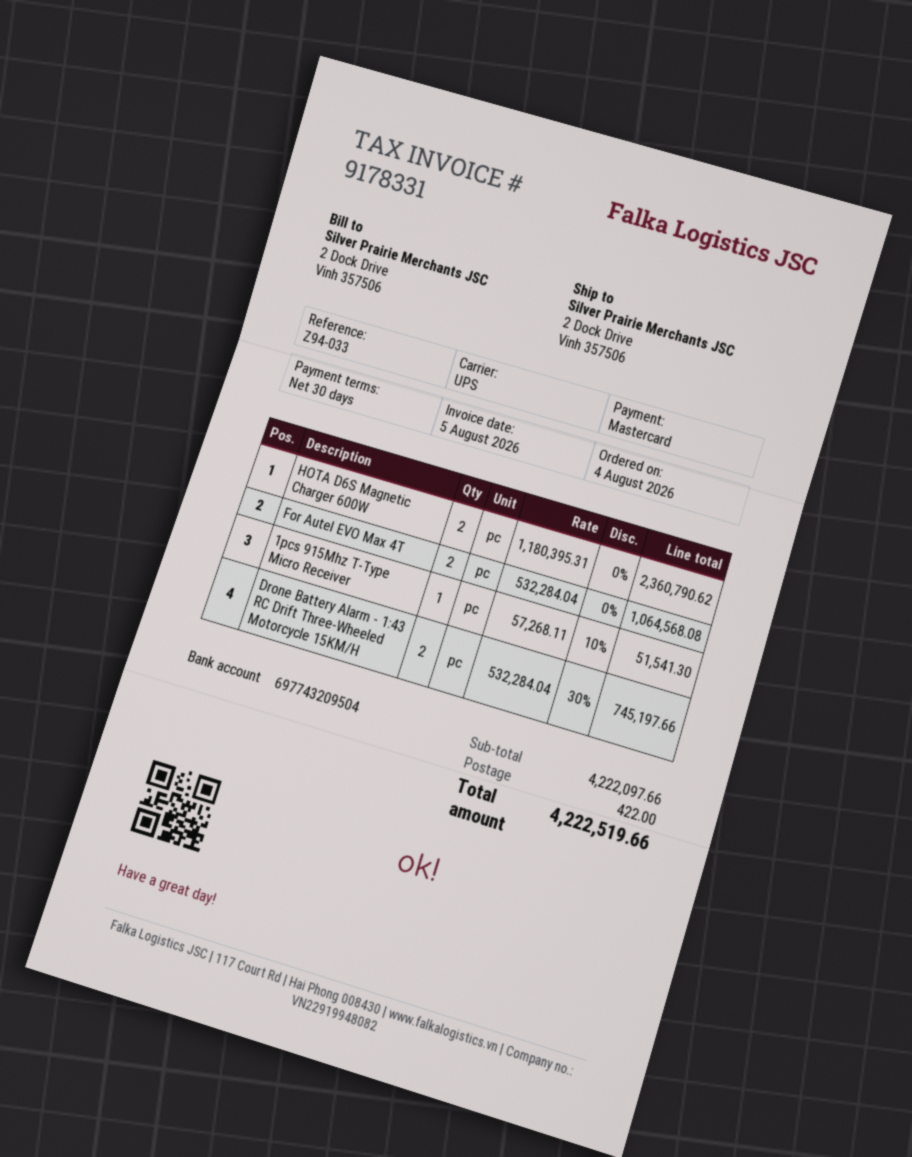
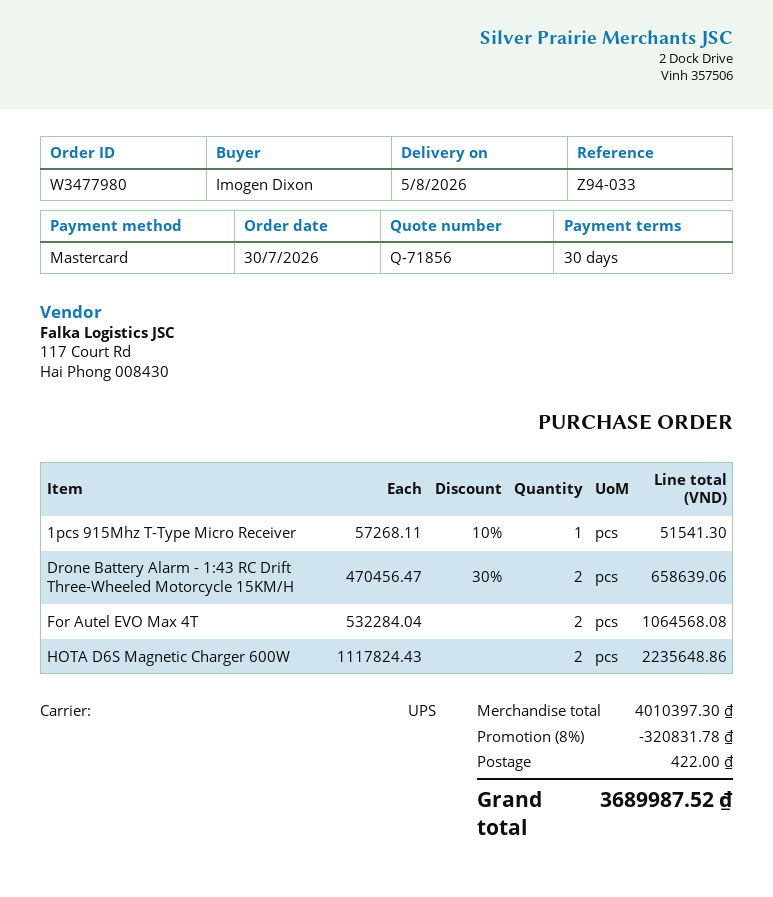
order date: 2026-08-04 -> 2026-07-30
HOTA D6S Magnetic Charger 600W: 2 x 1180395.31 = 2360790.62 -> 2 x 1117824.43 = 2235648.86
Drone Battery Alarm - 1:43 RC Drift Three-Wheeled Motorcycle 15KM/H: 2 x 532284.04 - 30% = 745197.66 -> 2 x 470456.47 - 30% = 658639.06
subtotal: 4222097.66 -> 4010397.30
discount: none -> 8% = 320831.78
total: 4222519.66 -> 3689987.52

